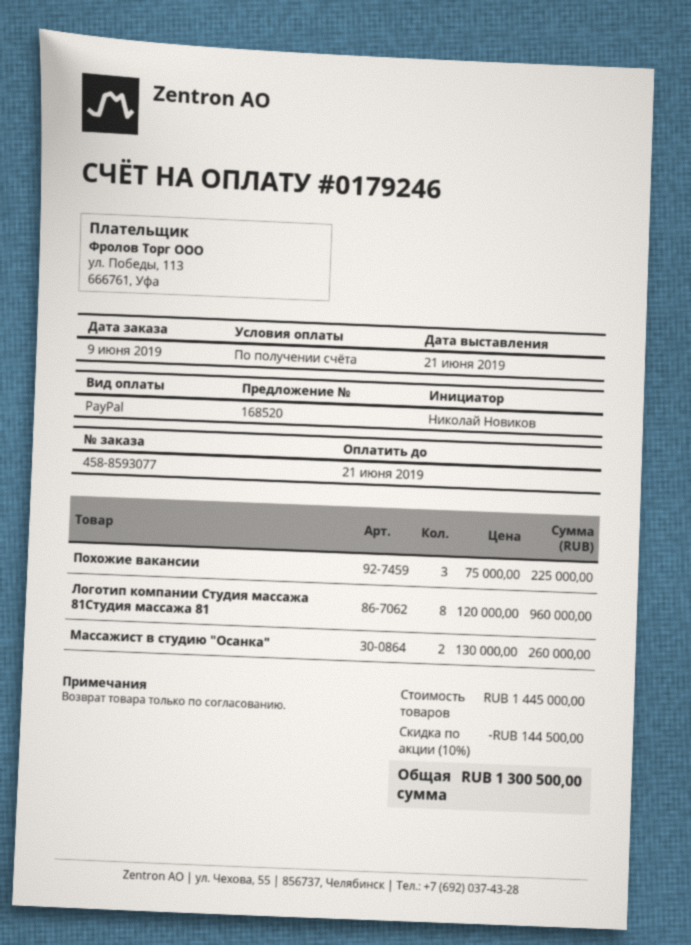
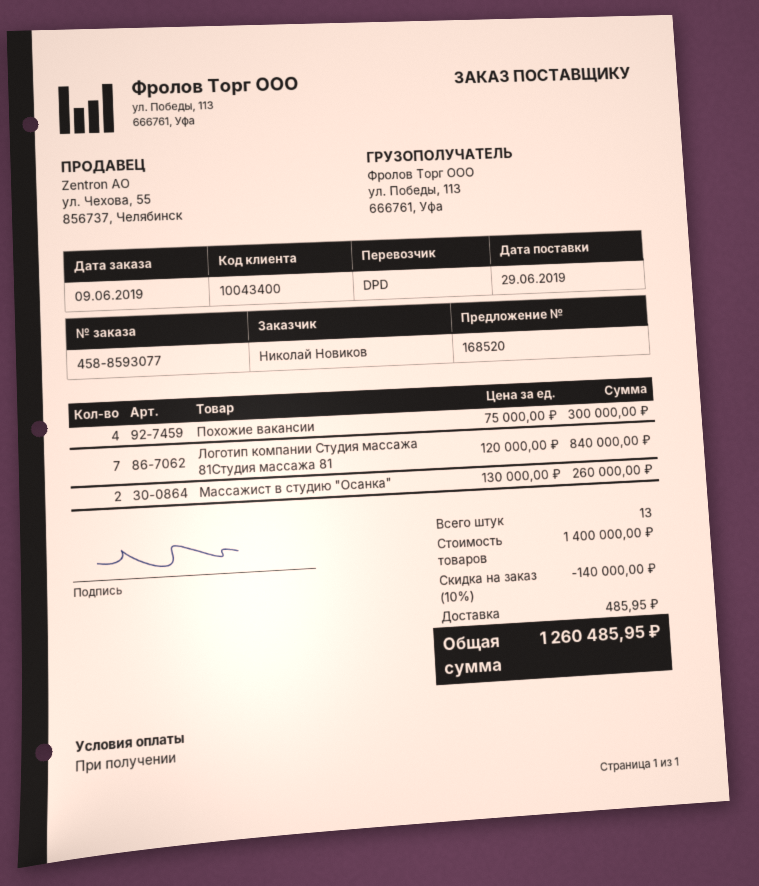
Похожие вакансии: 3 x 75000.00 = 225000.00 -> 4 x 75000.00 = 300000.00
Логотип компании Студия массажа 81Студия массажа 81: 8 x 120000.00 = 960000.00 -> 7 x 120000.00 = 840000.00
subtotal: 1445000.00 -> 1400000.00
discount: 10% = 144500.00 -> 10% = 140000.00
shipping: none -> 485.95
total: 1300500.00 -> 1260485.95

